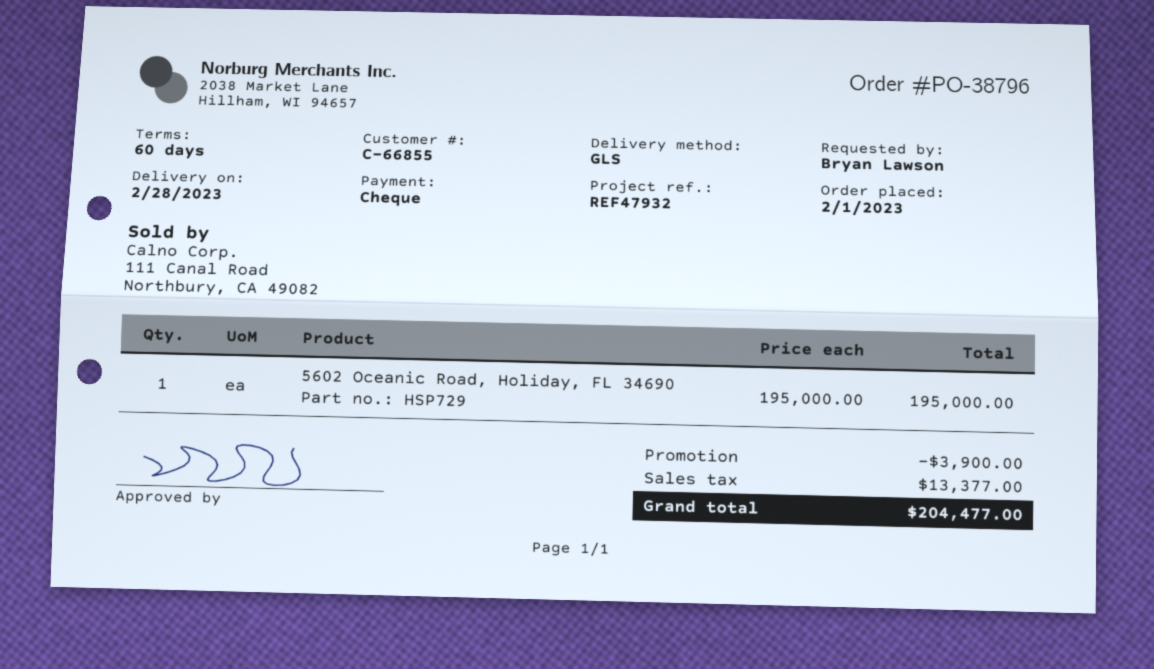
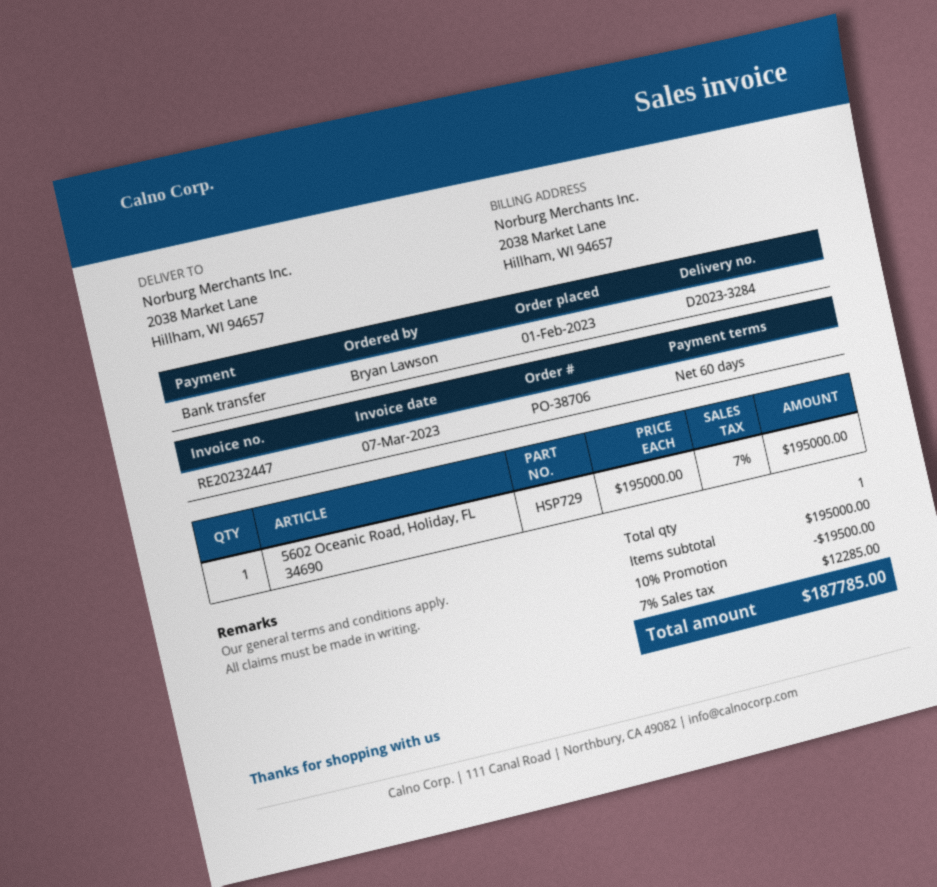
order number: PO-38796 -> PO-38706
payment method: cheque -> bank transfer
discount: 3900.00 -> 19500.00
tax: 13377.00 -> 12285.00
total: 204477.00 -> 187785.00

